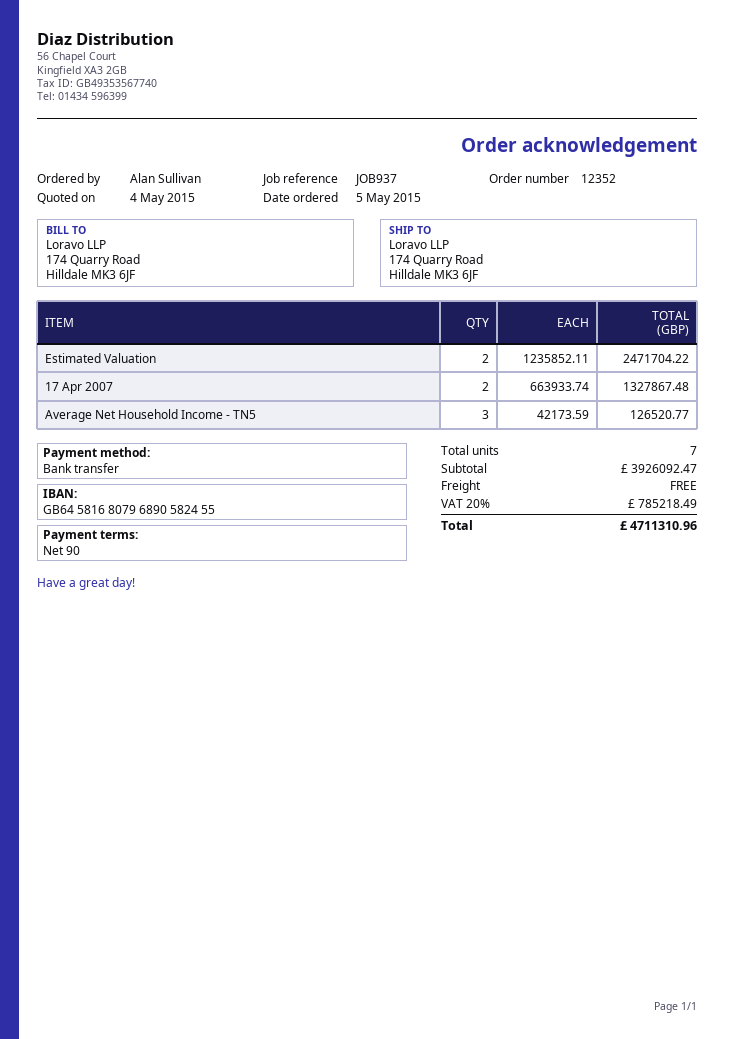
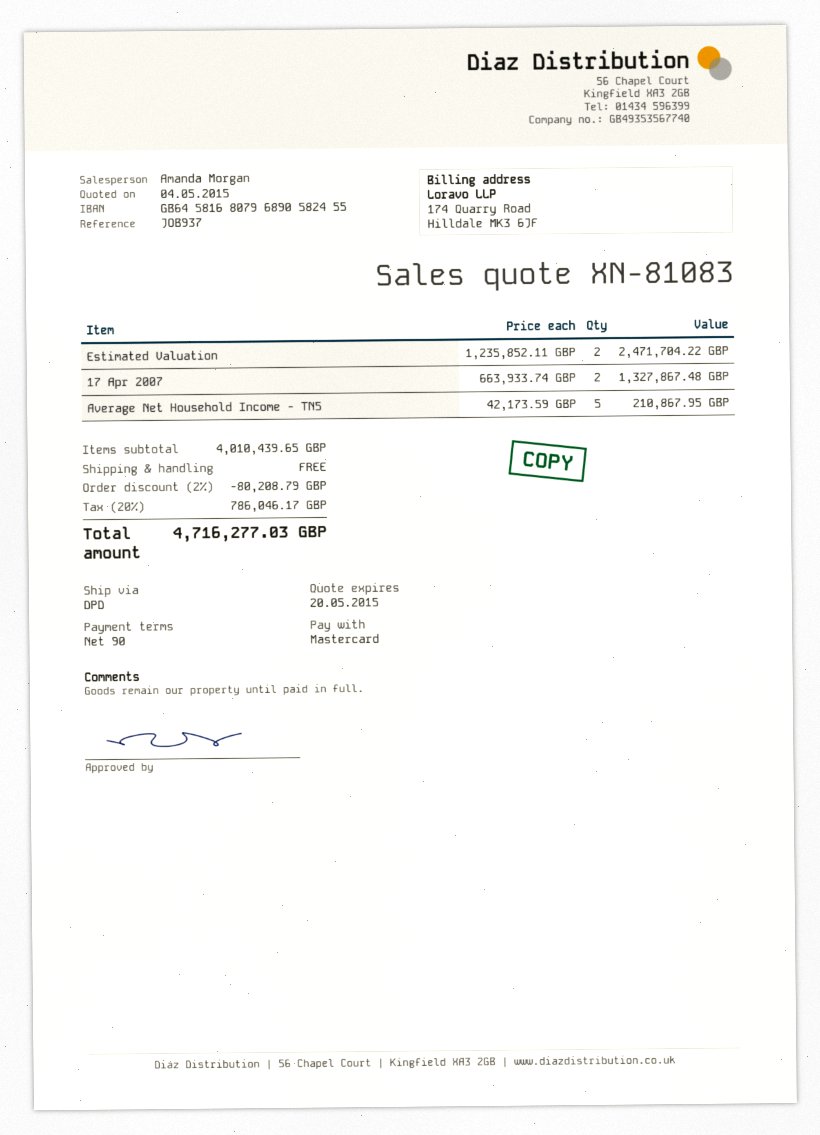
payment method: bank transfer -> Mastercard
Average Net Household Income - TN5: 3 x 42173.59 = 126520.77 -> 5 x 42173.59 = 210867.95
subtotal: 3926092.47 -> 4010439.65
discount: none -> 2% = 80208.79
tax: 20% = 785218.49 -> 20% = 786046.17
total: 4711310.96 -> 4716277.03

